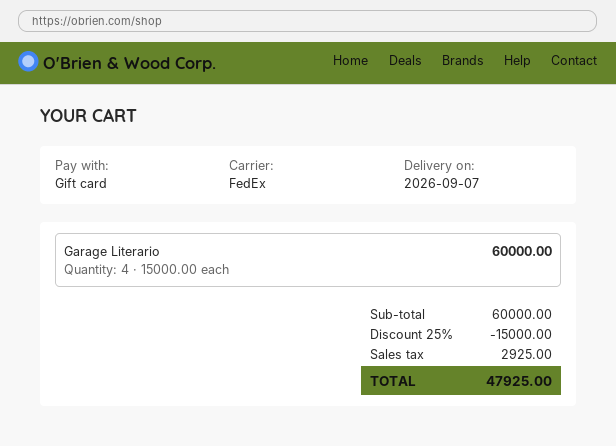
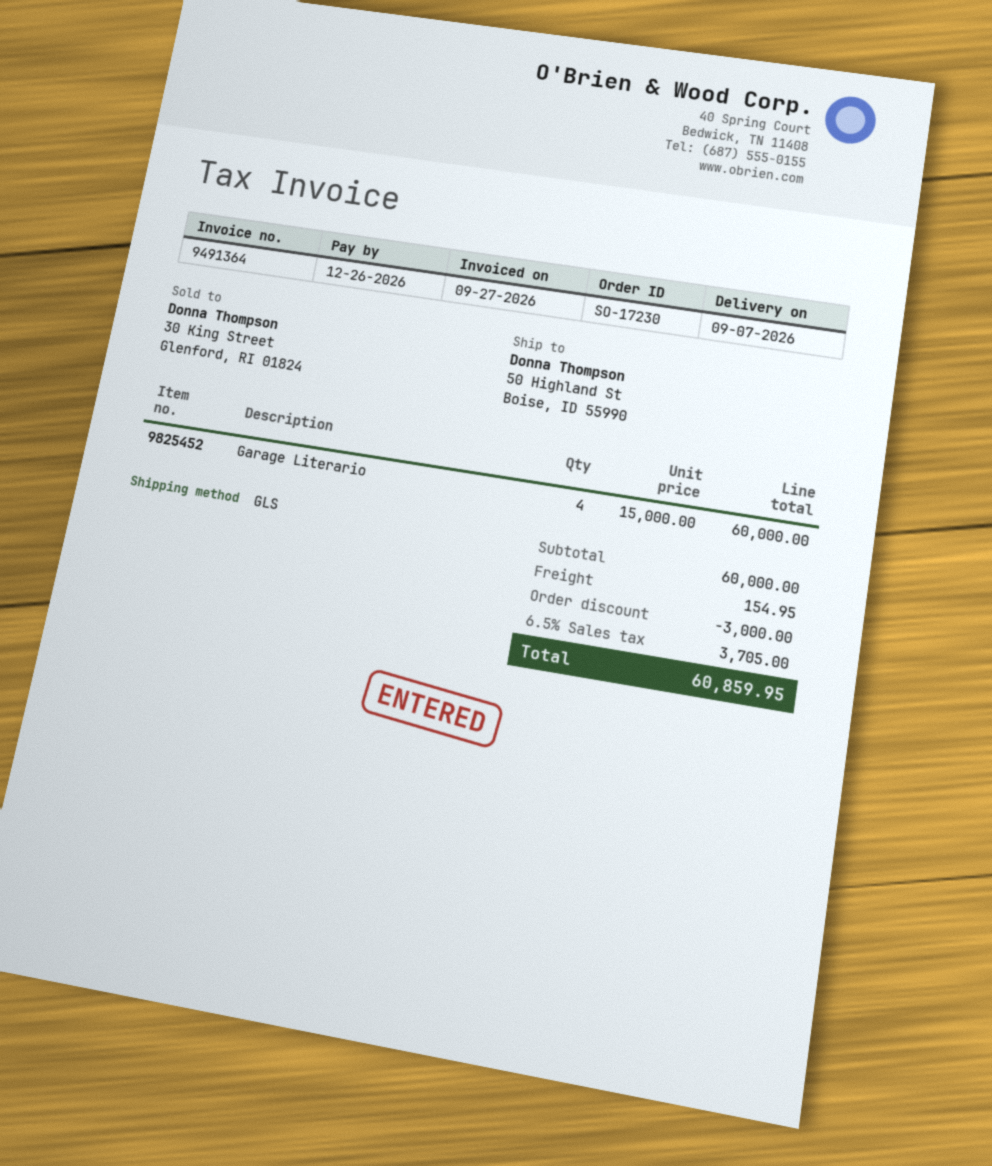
shipping method: FedEx -> GLS
discount: 15000.00 -> 3000.00
shipping: none -> 154.95
tax: 2925.00 -> 3705.00
total: 47925.00 -> 60859.95

